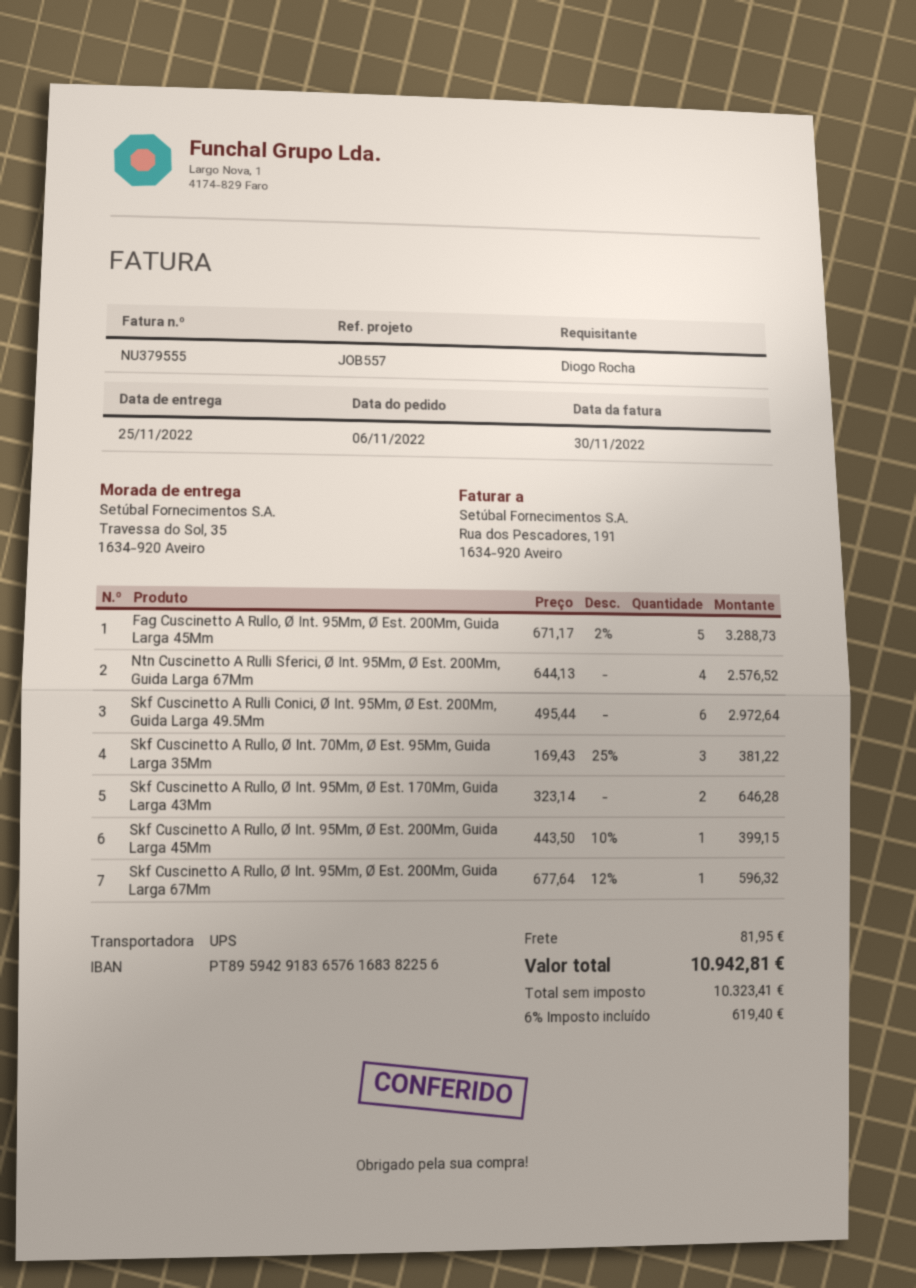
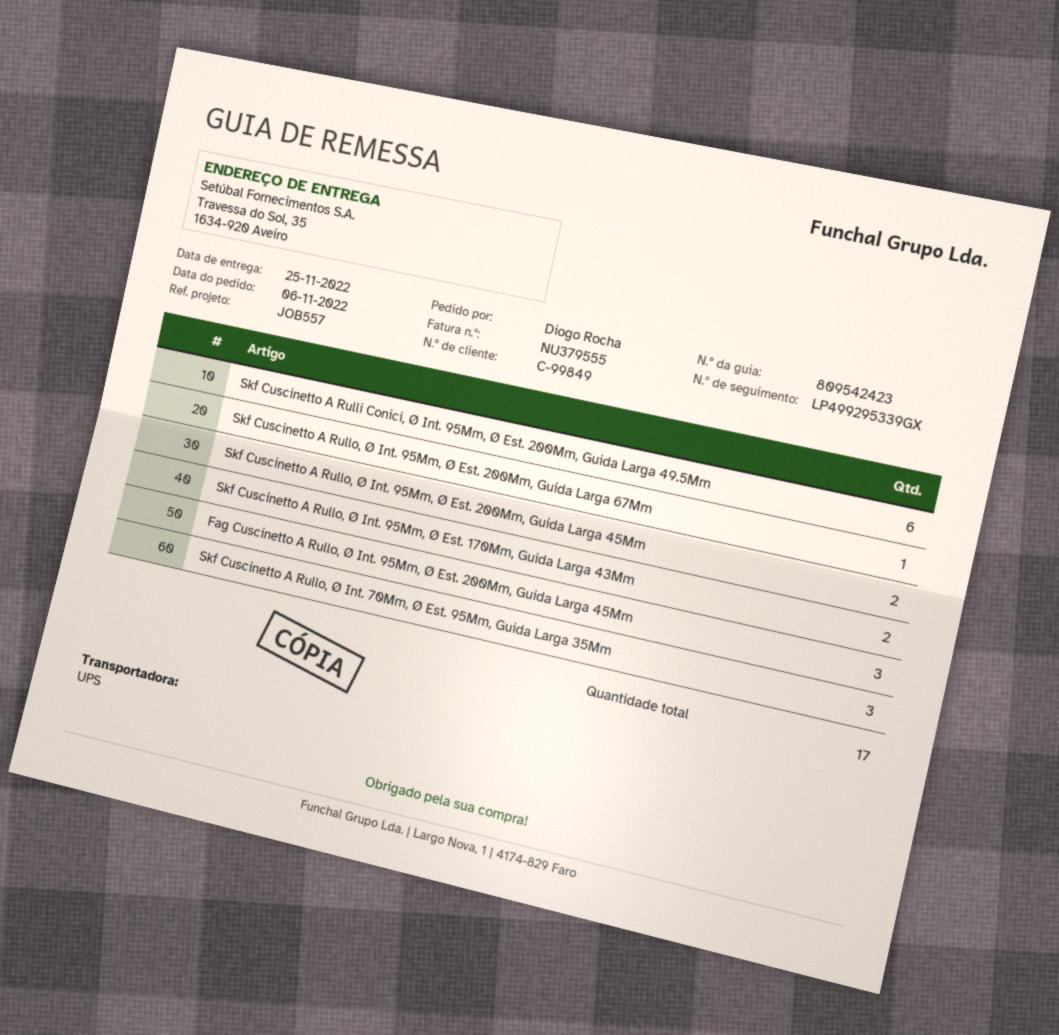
Fag Cuscinetto A Rullo, Ø Int. 95Mm, Ø Est. 200Mm, Guida Larga 45Mm: 5 -> 3
Ntn Cuscinetto A Rulli Sferici, Ø Int. 95Mm, Ø Est. 200Mm, Guida Larga 67Mm: 4 -> none
Skf Cuscinetto A Rullo, Ø Int. 95Mm, Ø Est. 200Mm, Guida Larga 45Mm: 1 -> 2

